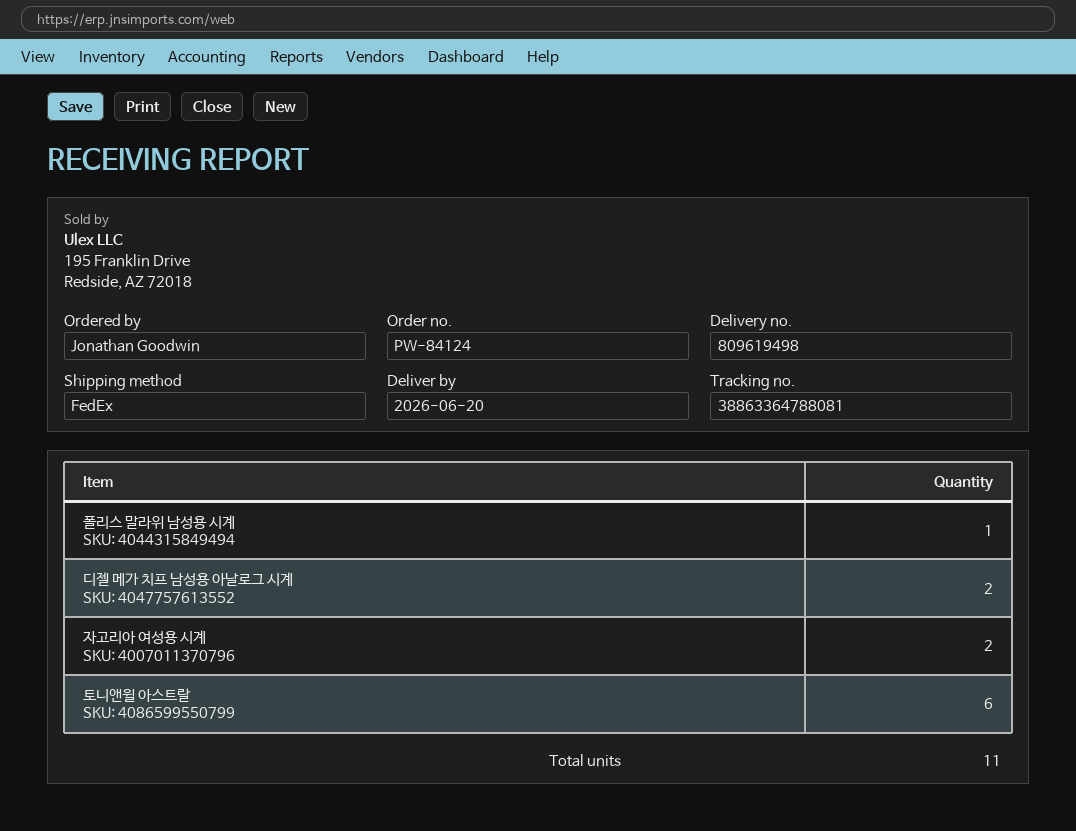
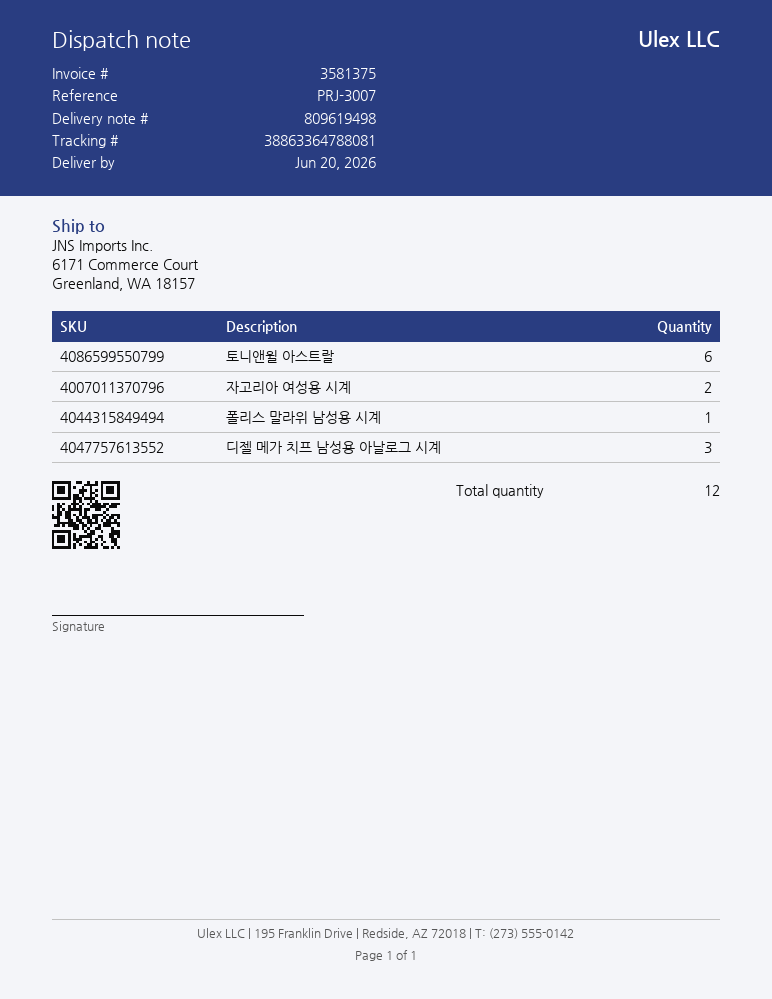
디젤 메가 치프 남성용 아날로그 시계: 2 -> 3
total quantity: 11 -> 12

